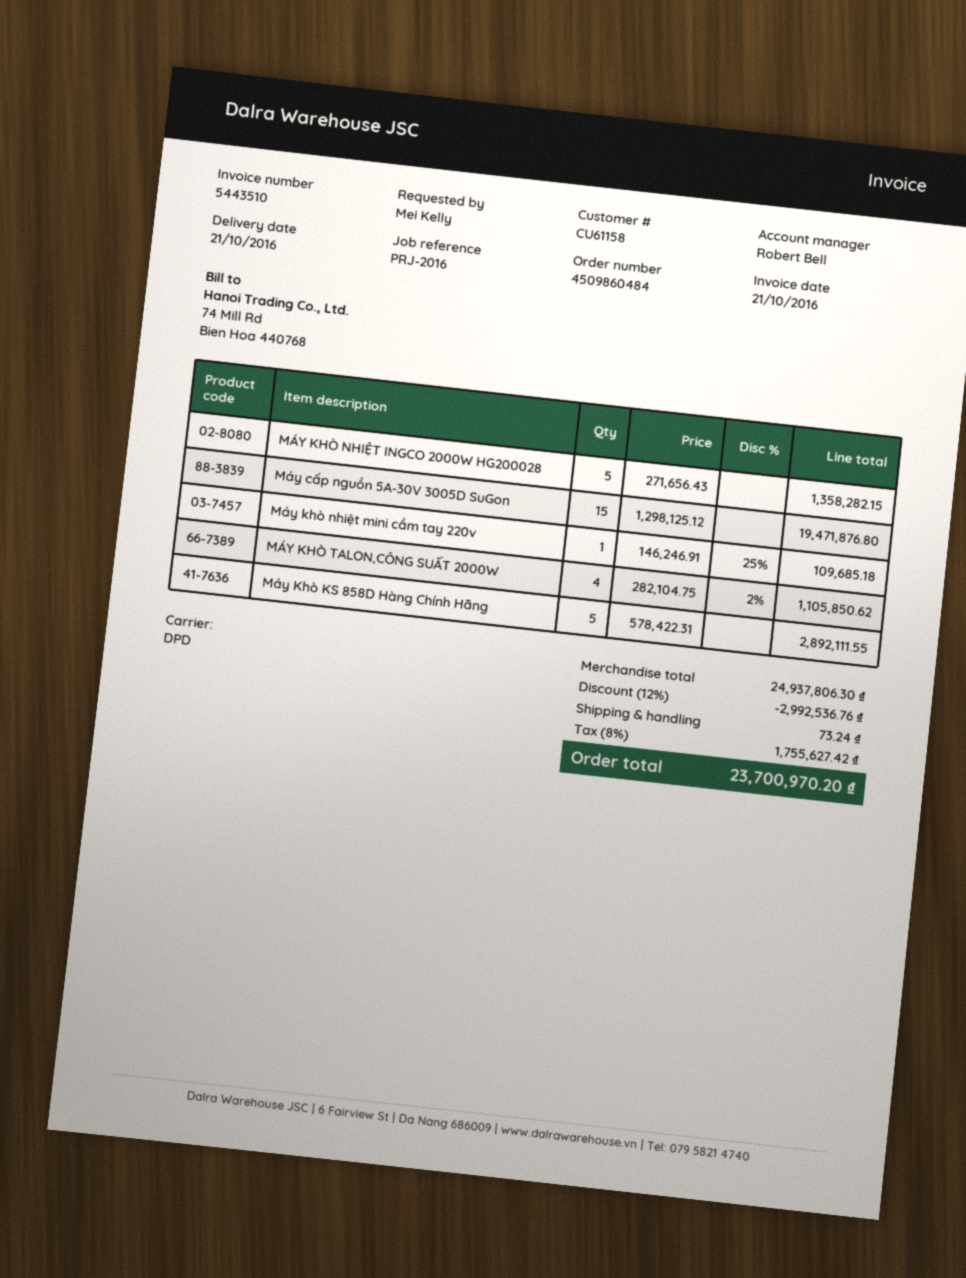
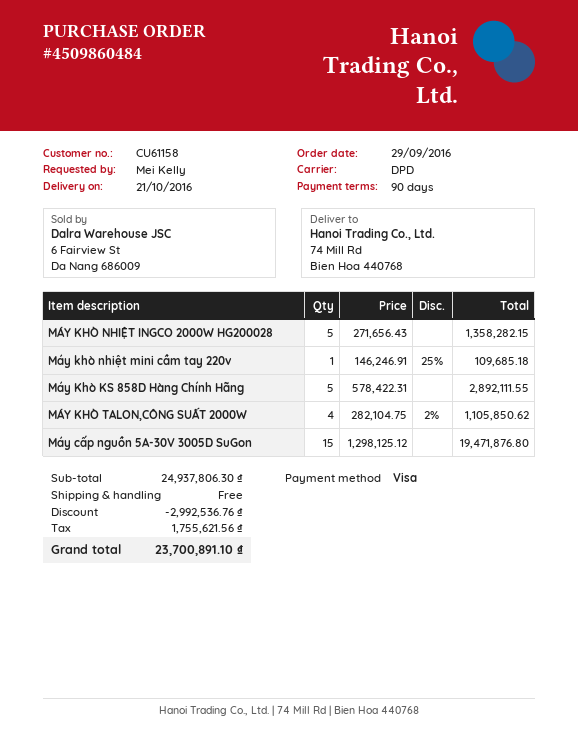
shipping: 73.24 -> 0.00
tax: 1755627.42 -> 1755621.56
total: 23700970.20 -> 23700891.10

